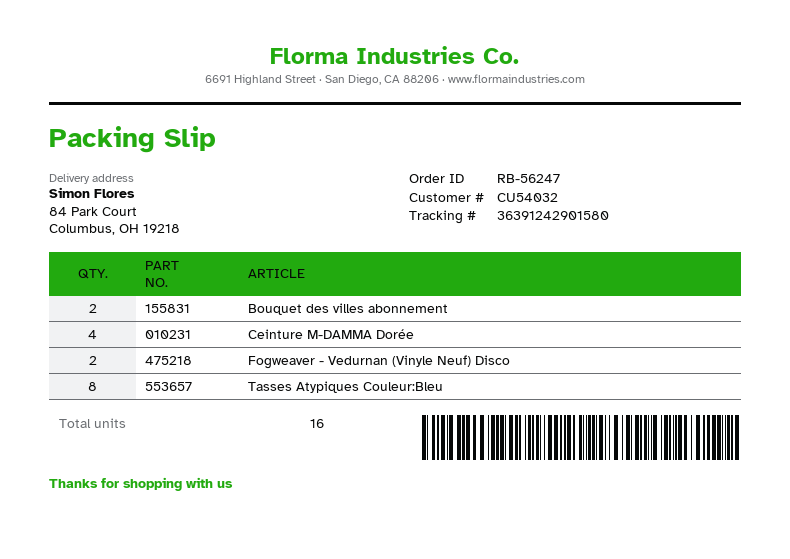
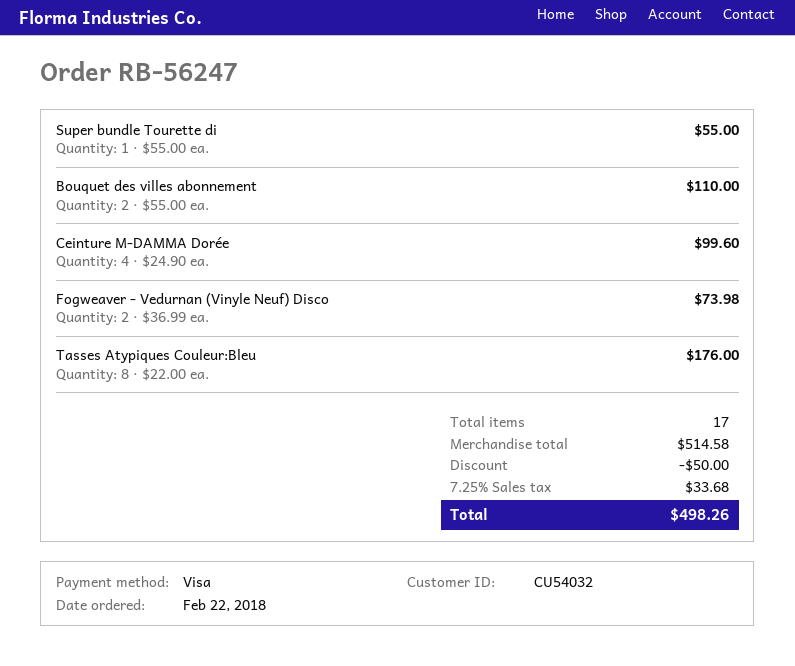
Super bundle Tourette di: none -> 1
total quantity: 16 -> 17

